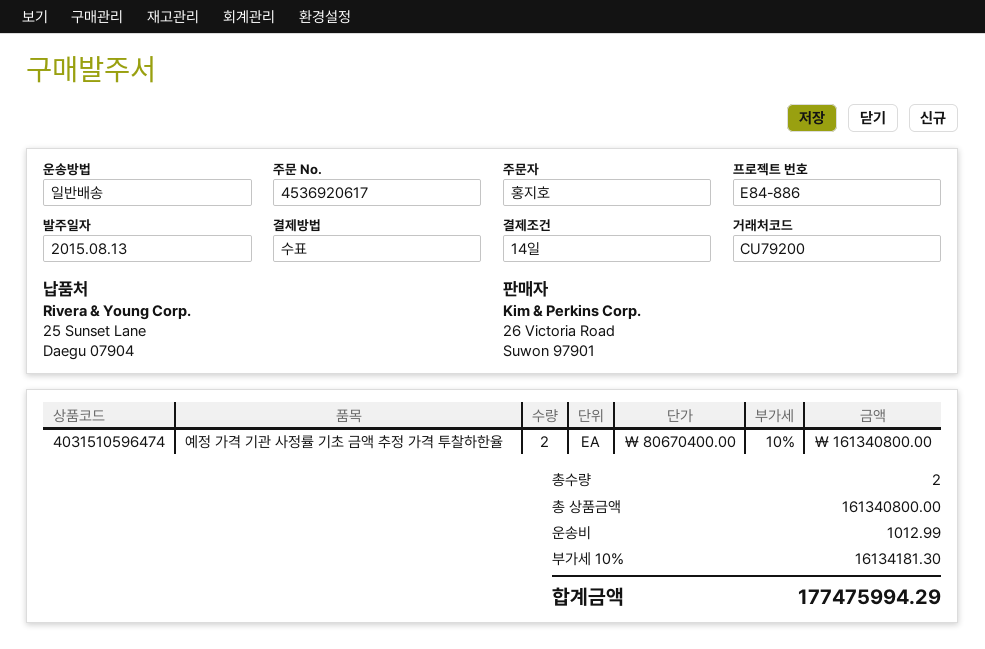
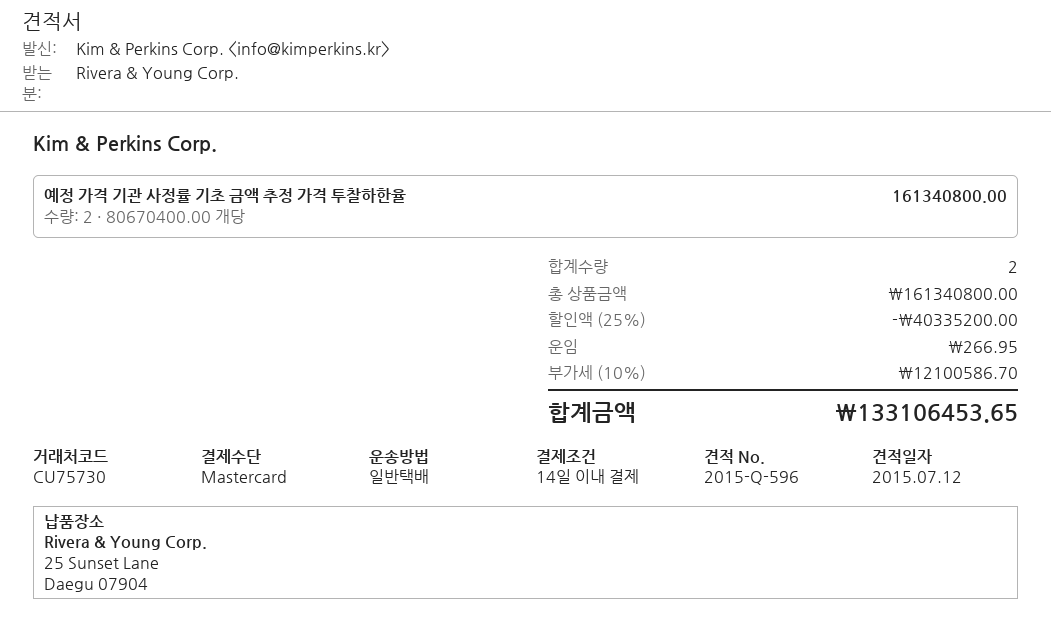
customer number: CU79200 -> CU75730
payment method: cheque -> Mastercard
discount: none -> 25% = 40335200.00
shipping: 1012.99 -> 266.95
tax: 10% = 16134181.30 -> 10% = 12100586.70
total: 177475994.29 -> 133106453.65

